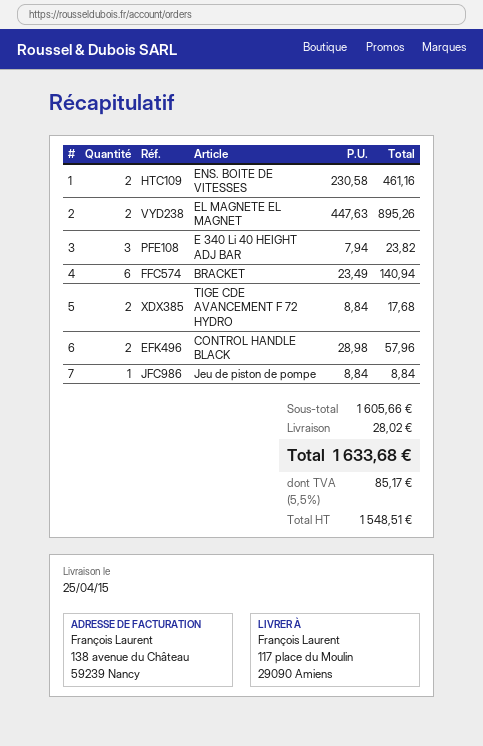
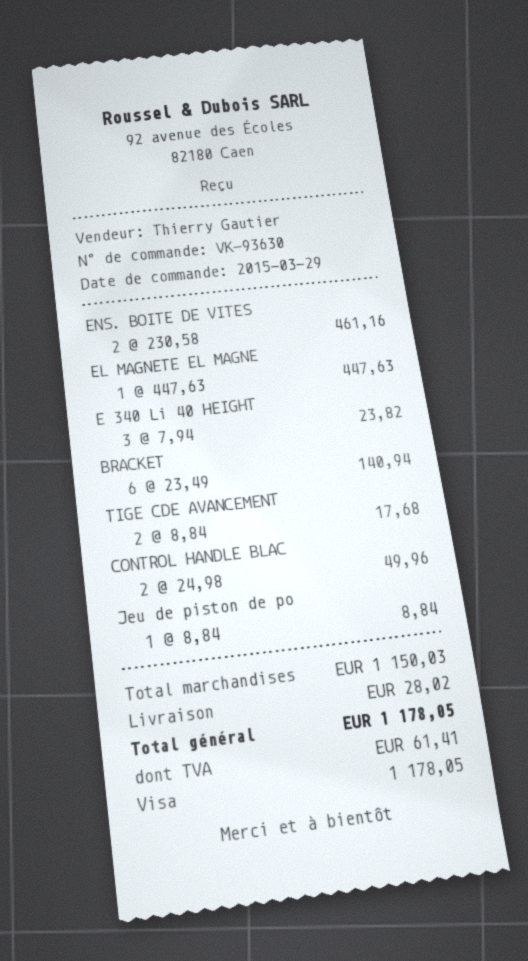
EL MAGNETE EL MAGNET: 2 x 447.63 = 895.26 -> 1 x 447.63 = 447.63
CONTROL HANDLE BLACK: 2 x 28.98 = 57.96 -> 2 x 24.98 = 49.96
subtotal: 1605.66 -> 1150.03
tax: 85.17 -> 61.41
total: 1633.68 -> 1178.05

